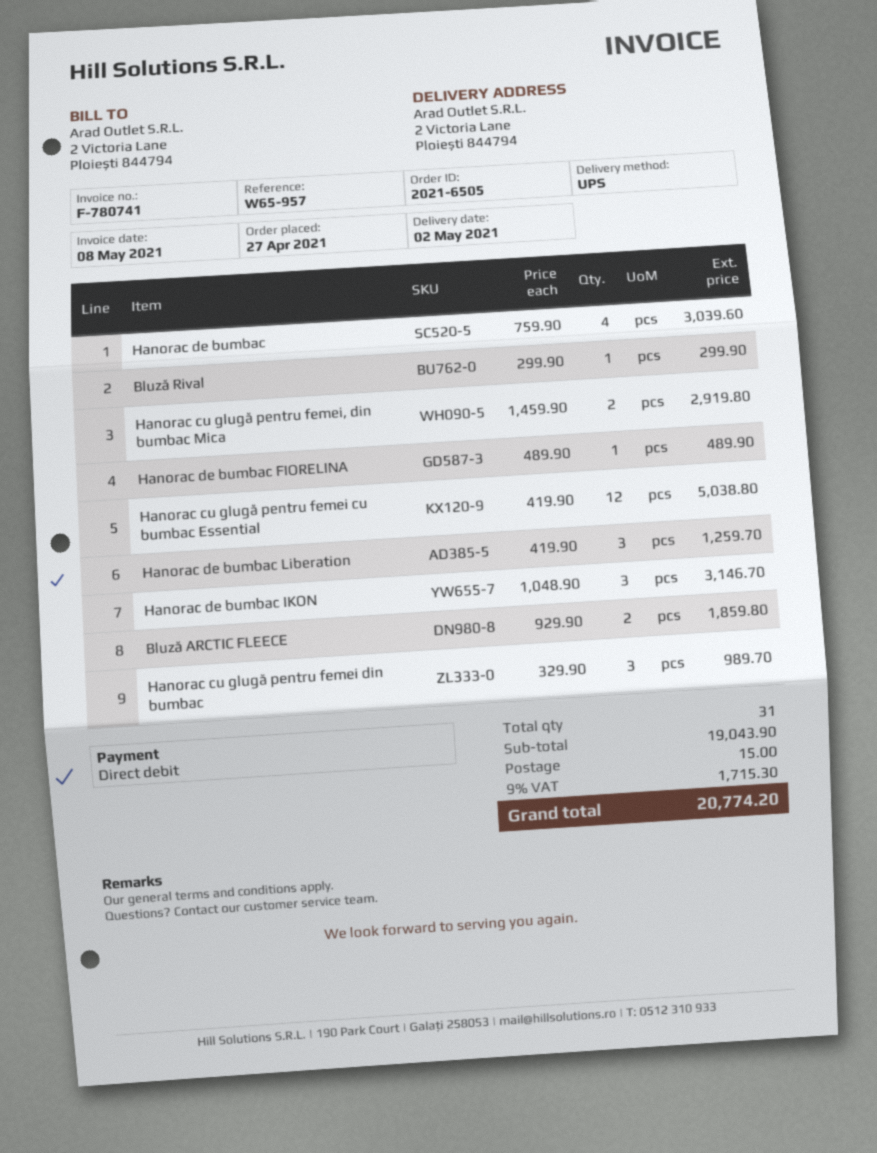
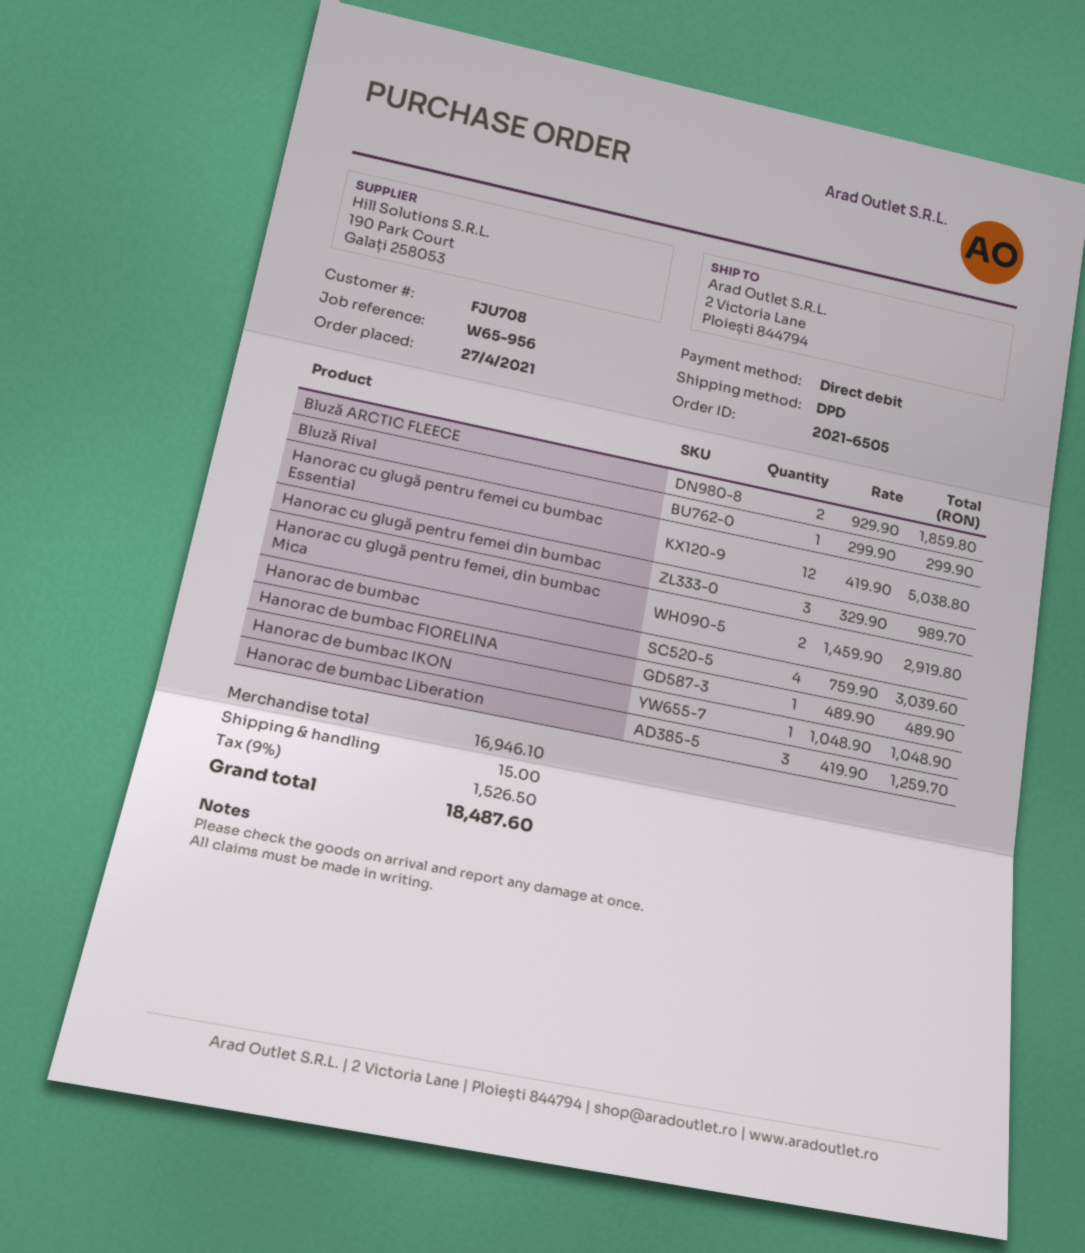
reference: W65-957 -> W65-956
shipping method: UPS -> DPD
Hanorac de bumbac IKON: 3 x 1048.90 = 3146.70 -> 1 x 1048.90 = 1048.90
subtotal: 19043.90 -> 16946.10
tax: 9% = 1715.30 -> 9% = 1526.50
total: 20774.20 -> 18487.60

